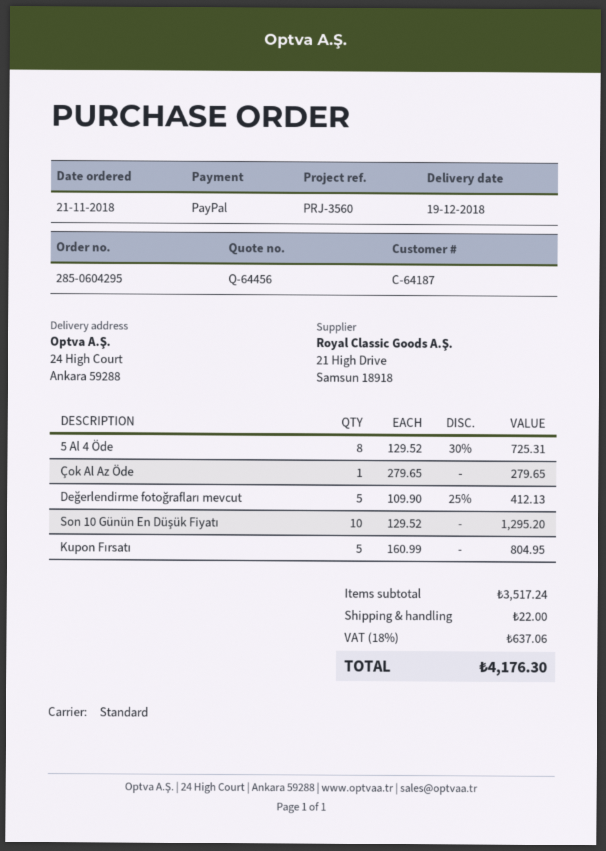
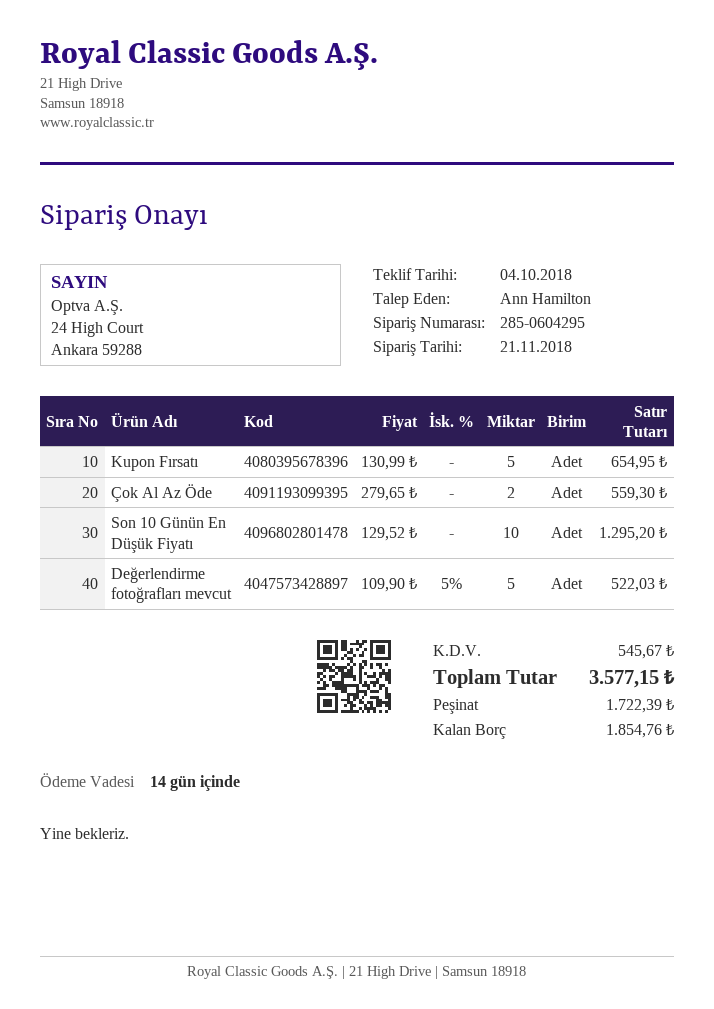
5 Al 4 Öde: 8 x 129.52 - 30% = 725.31 -> none
Çok Al Az Öde: 1 x 279.65 = 279.65 -> 2 x 279.65 = 559.30
Değerlendirme fotoğrafları mevcut: 5 x 109.90 - 25% = 412.13 -> 5 x 109.90 - 5% = 522.03
Kupon Fırsatı: 5 x 160.99 = 804.95 -> 5 x 130.99 = 654.95
shipping: 22.00 -> none
tax: 637.06 -> 545.67
total: 4176.30 -> 3577.15

